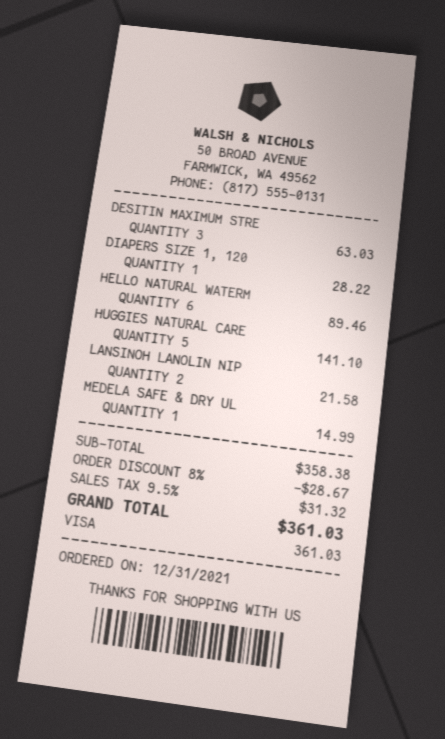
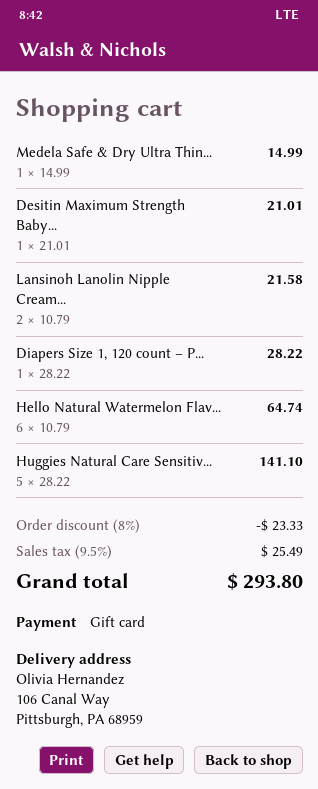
payment method: Visa -> gift card
DESITIN MAXIMUM STRE: 3 for 63.03 -> 1 for 21.01
HELLO NATURAL WATERM: 6 for 89.46 -> 6 for 64.74
discount: 8% = 28.67 -> 8% = 23.33
tax: 9.5% = 31.32 -> 9.5% = 25.49
total: 361.03 -> 293.80

